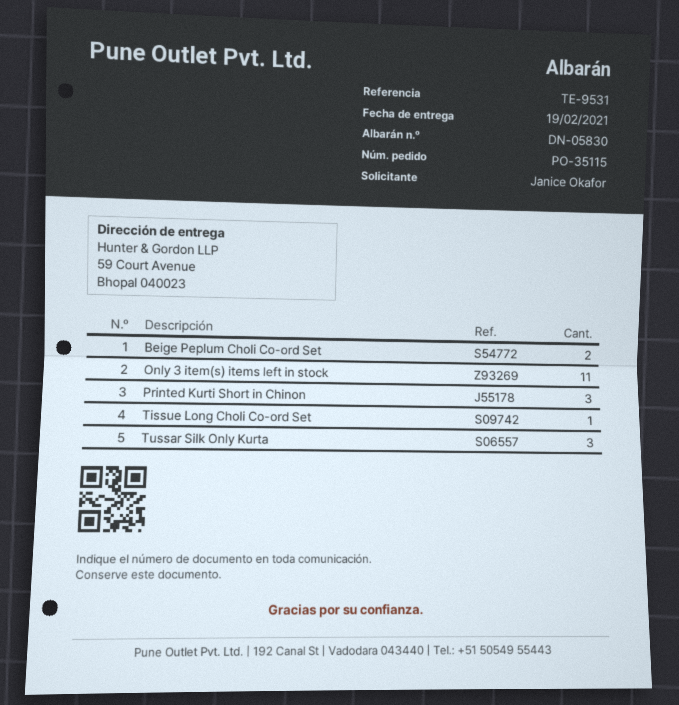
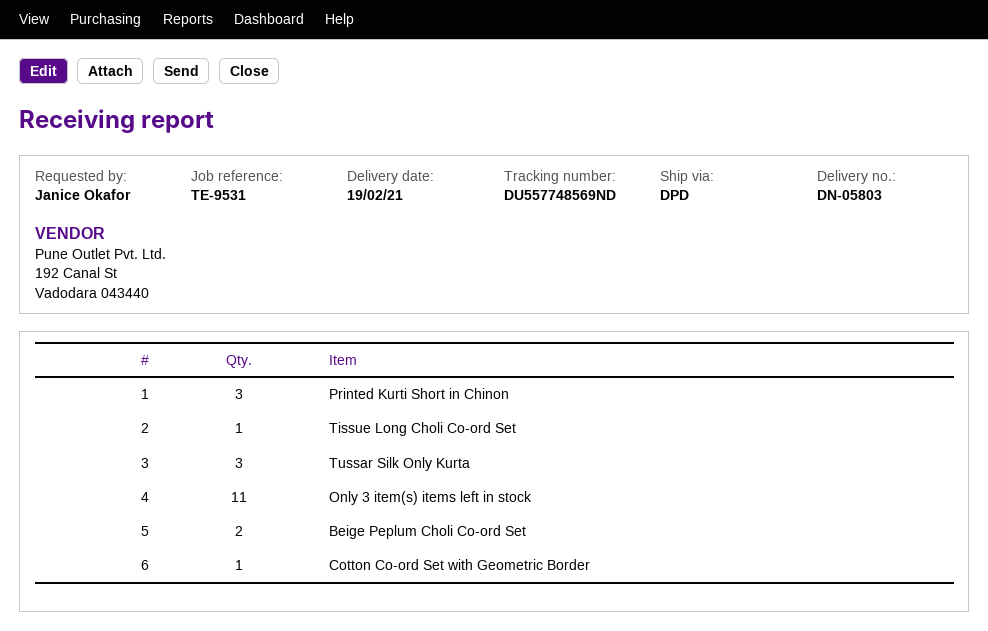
delivery note number: DN-05830 -> DN-05803
Cotton Co-ord Set with Geometric Border: none -> 1

